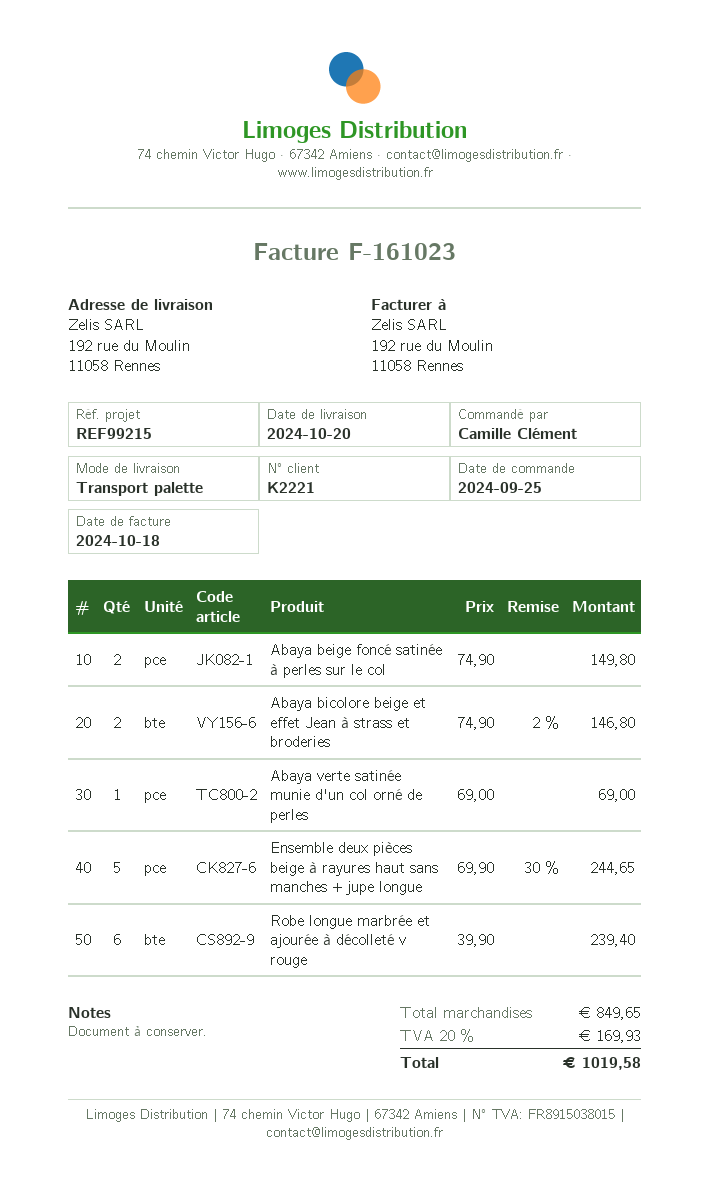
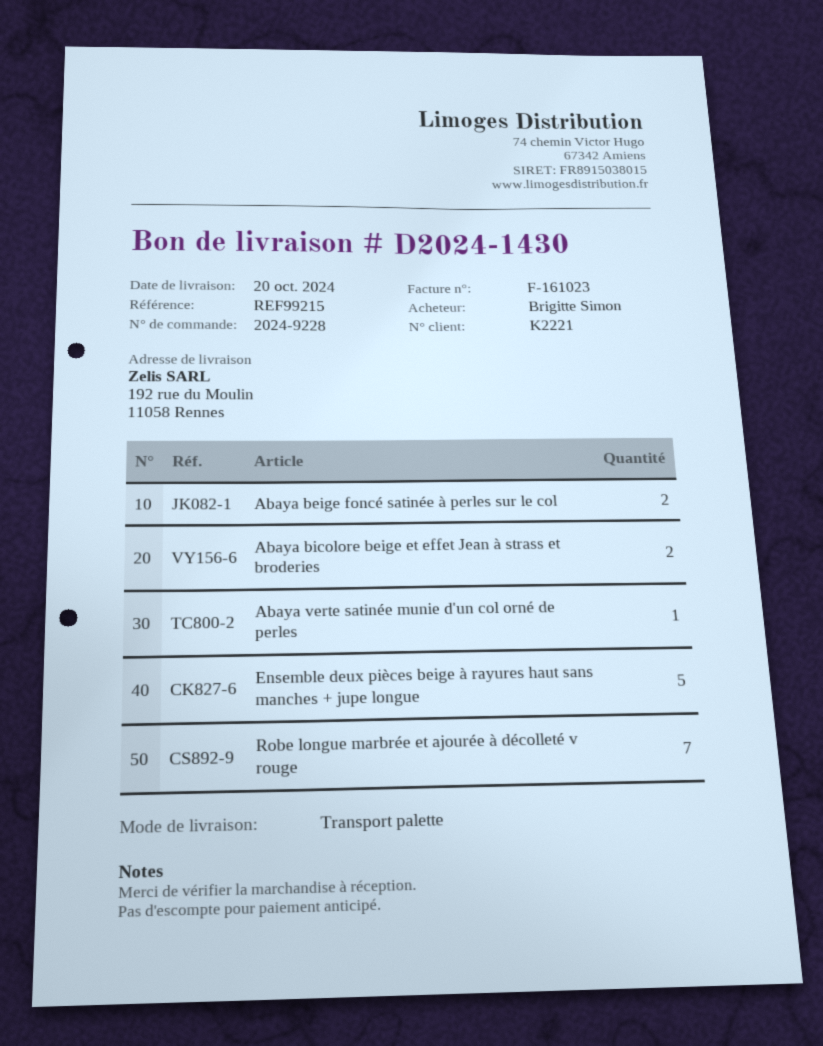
ordered by: Camille Clément -> Brigitte Simon
Robe longue marbrée et ajourée à décolleté v rouge: 6 -> 7

